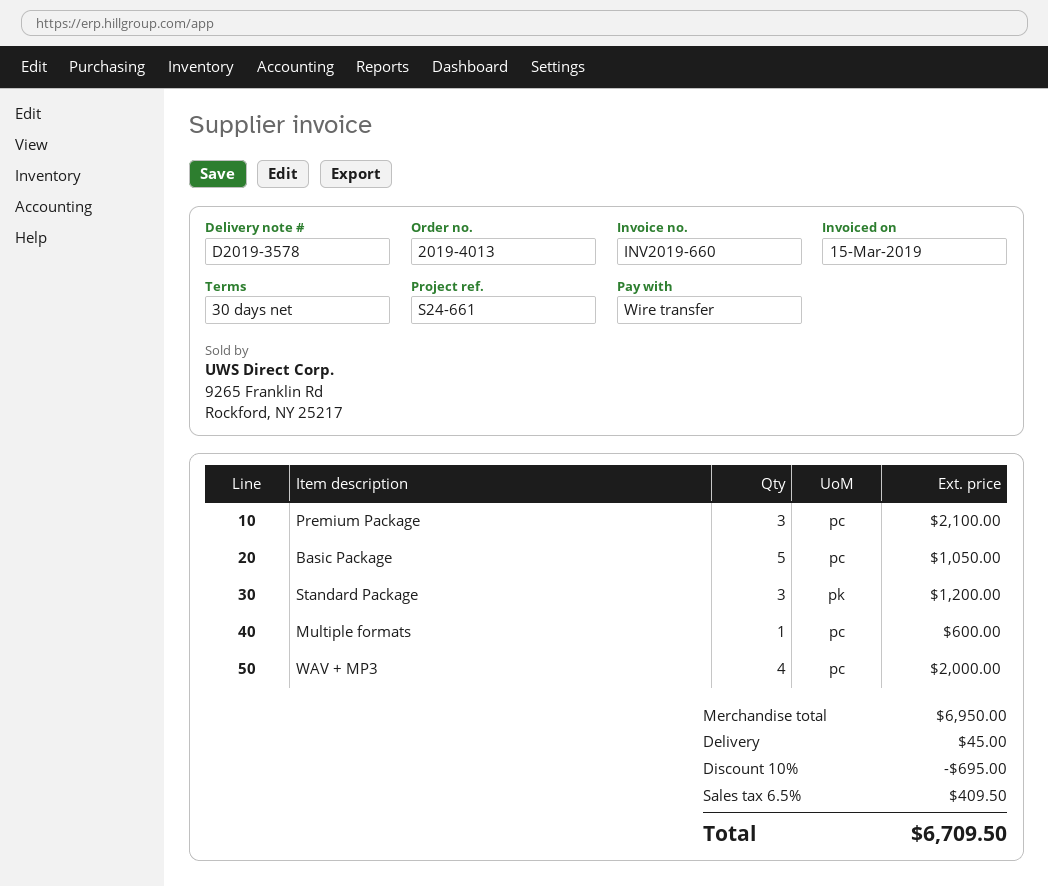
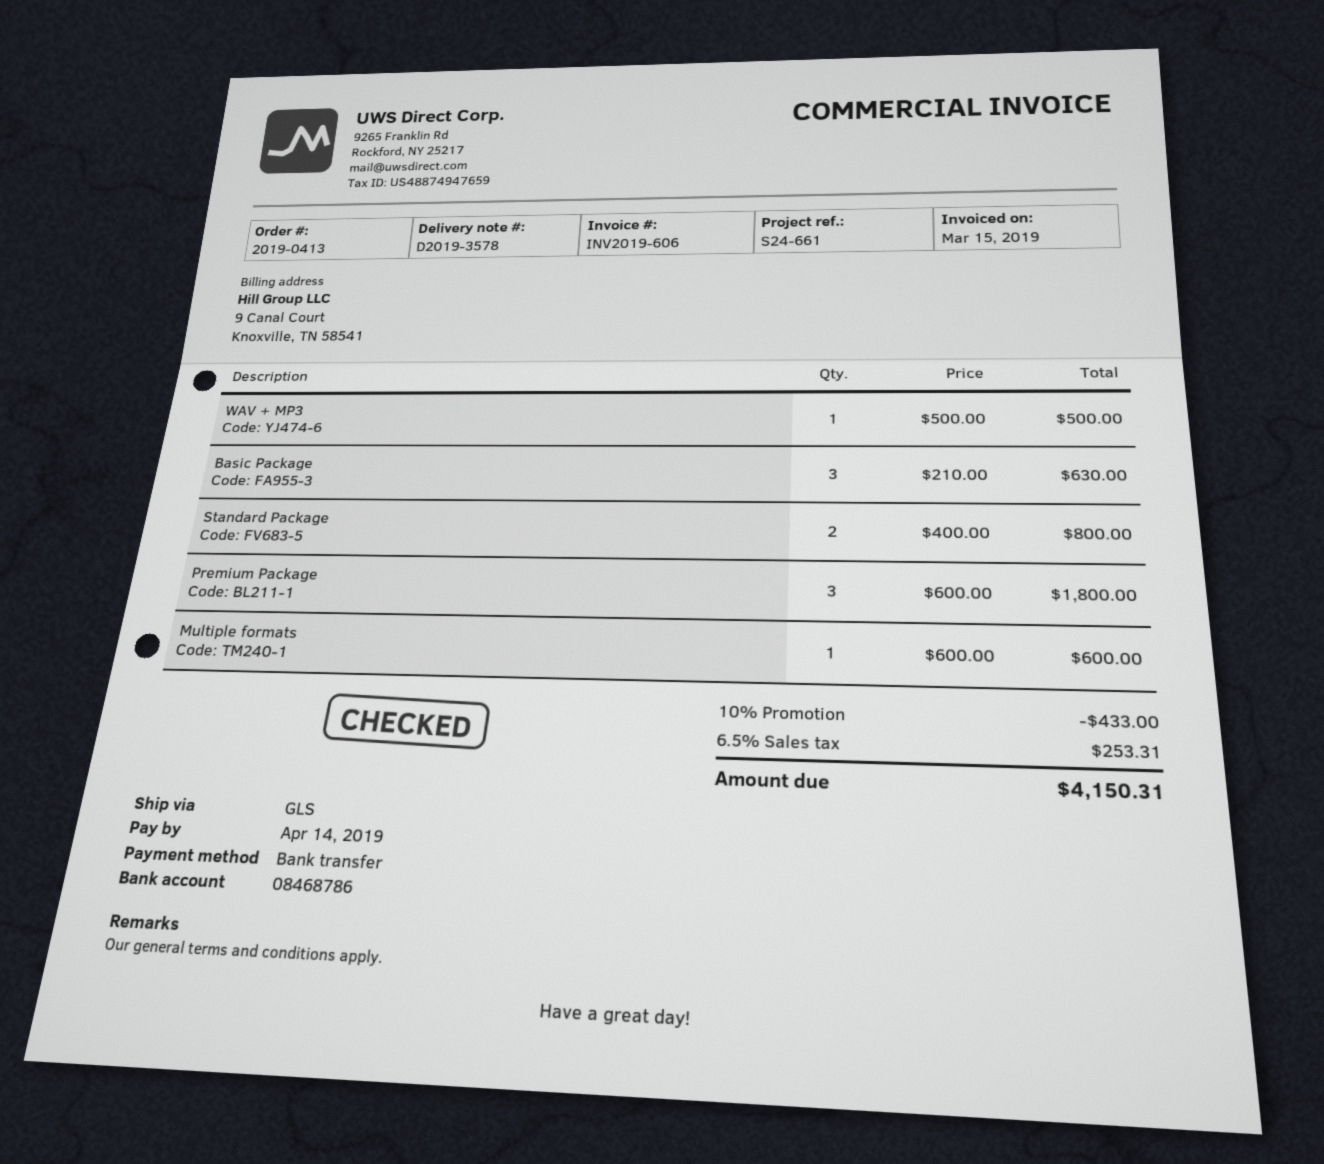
order number: 2019-4013 -> 2019-0413
invoice number: INV2019-660 -> INV2019-606
Premium Package: 3 for 2100.00 -> 3 for 1800.00
Basic Package: 5 for 1050.00 -> 3 for 630.00
Standard Package: 3 for 1200.00 -> 2 for 800.00
WAV + MP3: 4 for 2000.00 -> 1 for 500.00
discount: 10% = 695.00 -> 10% = 433.00
shipping: 45.00 -> none
tax: 6.5% = 409.50 -> 6.5% = 253.31
total: 6709.50 -> 4150.31

